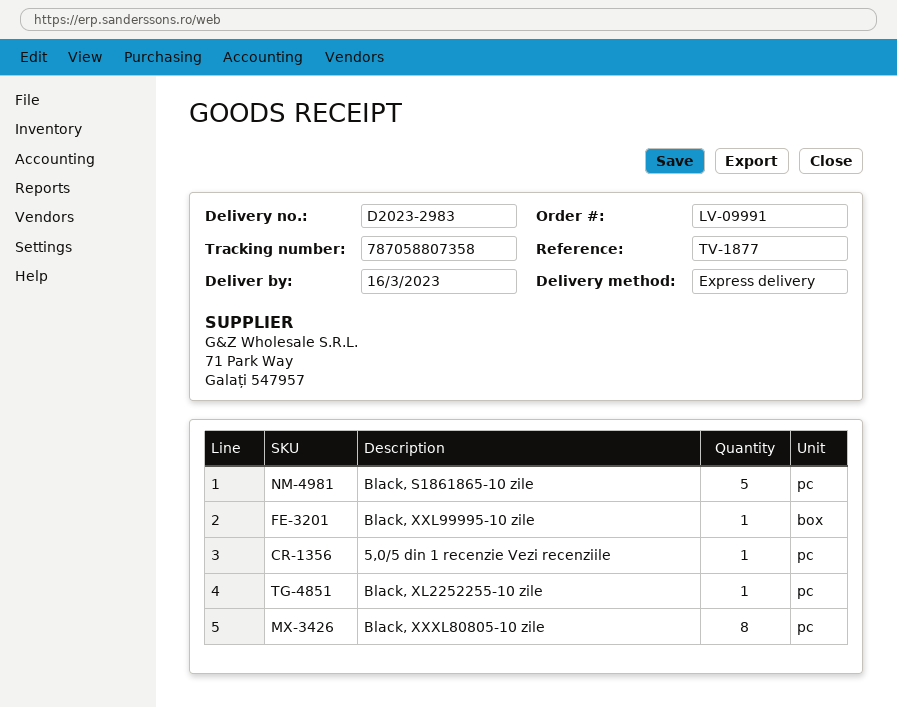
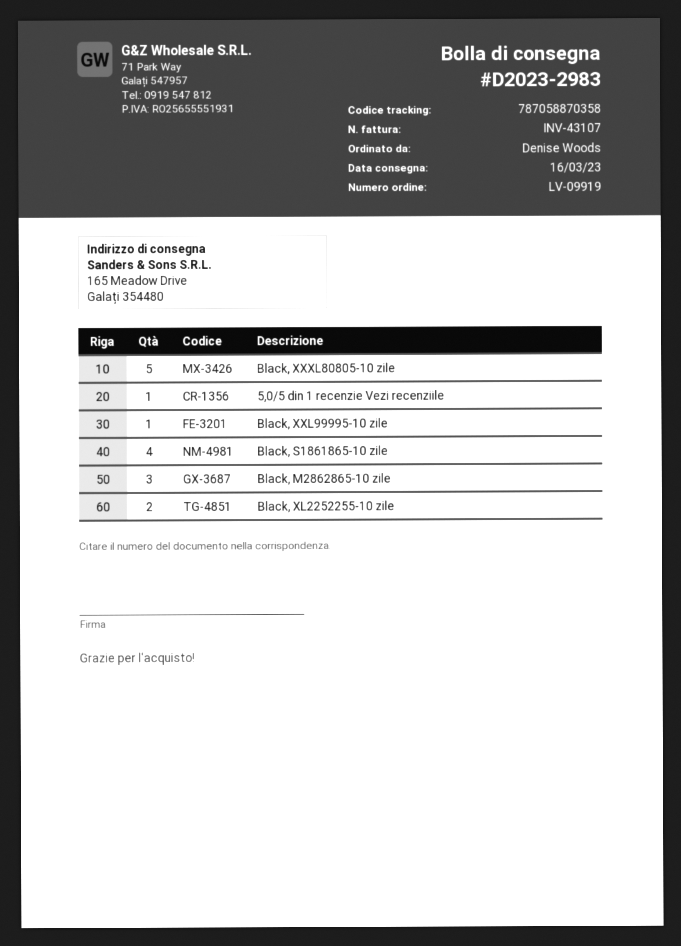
order number: LV-09991 -> LV-09919
tracking number: 787058807358 -> 787058870358
Black, S1861865-10 zile: 5 -> 4
Black, XL2252255-10 zile: 1 -> 2
Black, XXXL80805-10 zile: 8 -> 5
Black, M2862865-10 zile: none -> 3

